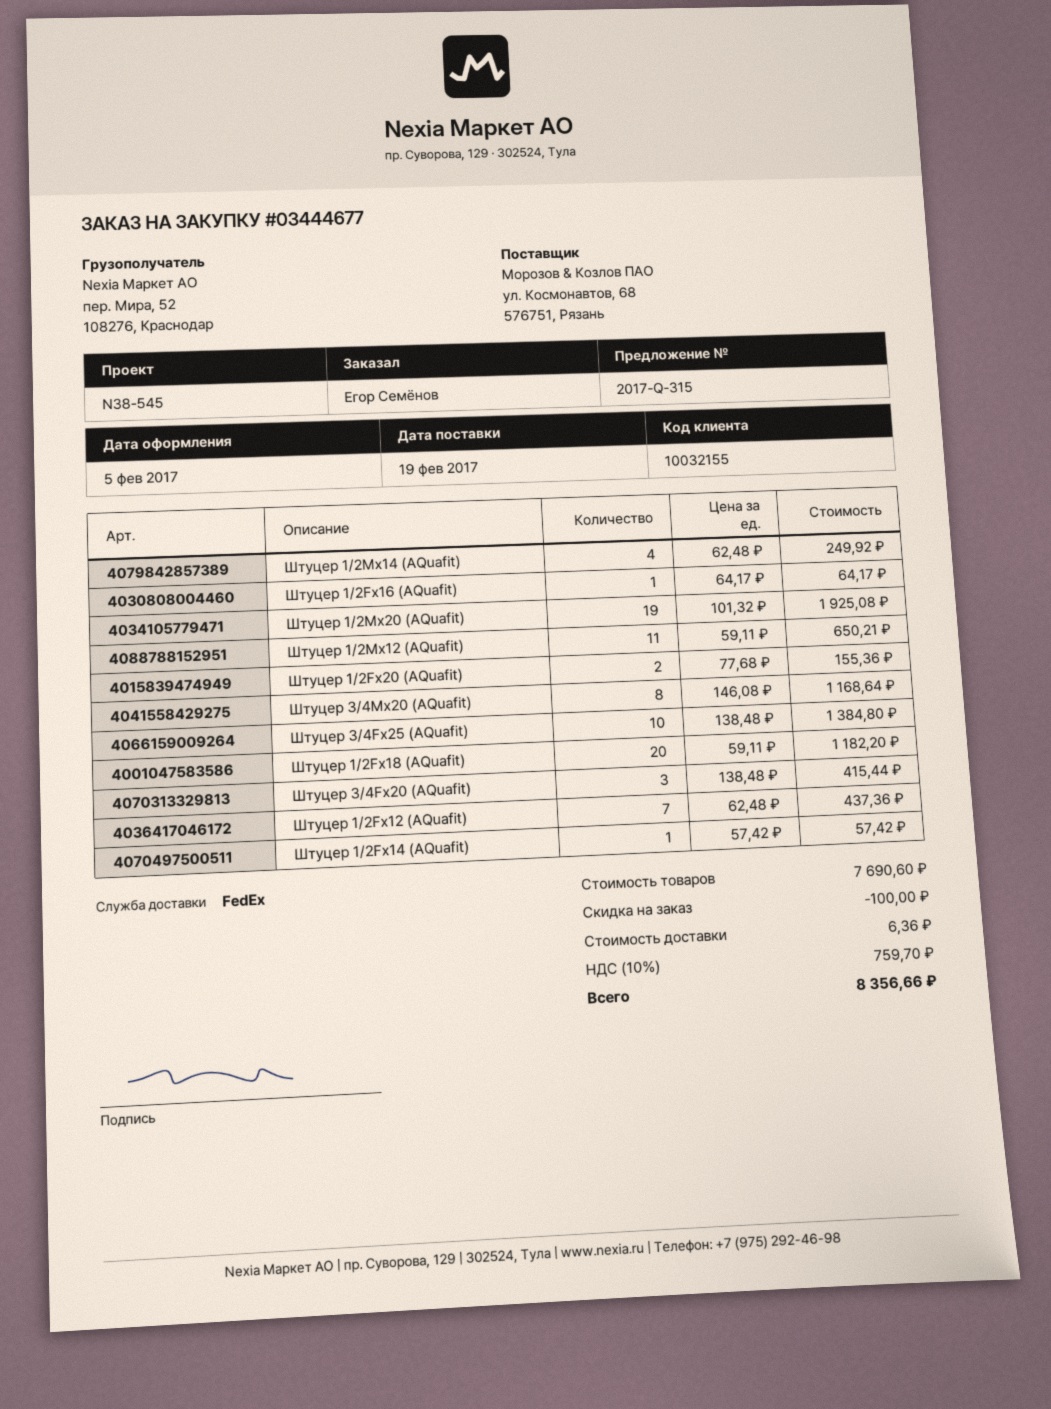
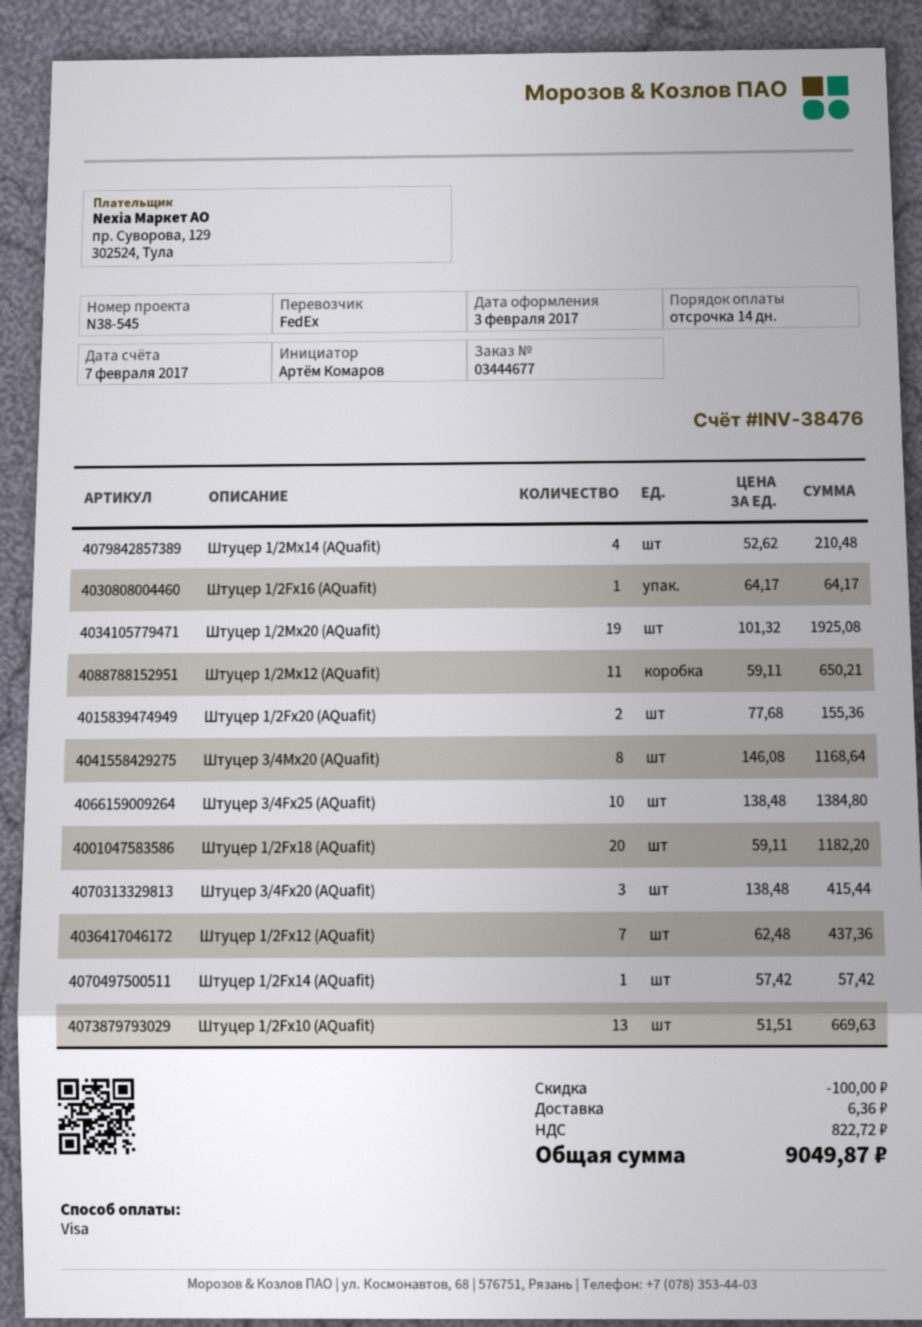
order date: 2017-02-05 -> 2017-02-03
ordered by: Егор Семёнов -> Артём Комаров
Штуцер 1/2Мх14 (AQuafit): 4 x 62.48 = 249.92 -> 4 x 52.62 = 210.48
Штуцер 1/2Fх10 (AQuafit): none -> 13 x 51.51 = 669.63
tax: 759.70 -> 822.72
total: 8356.66 -> 9049.87

